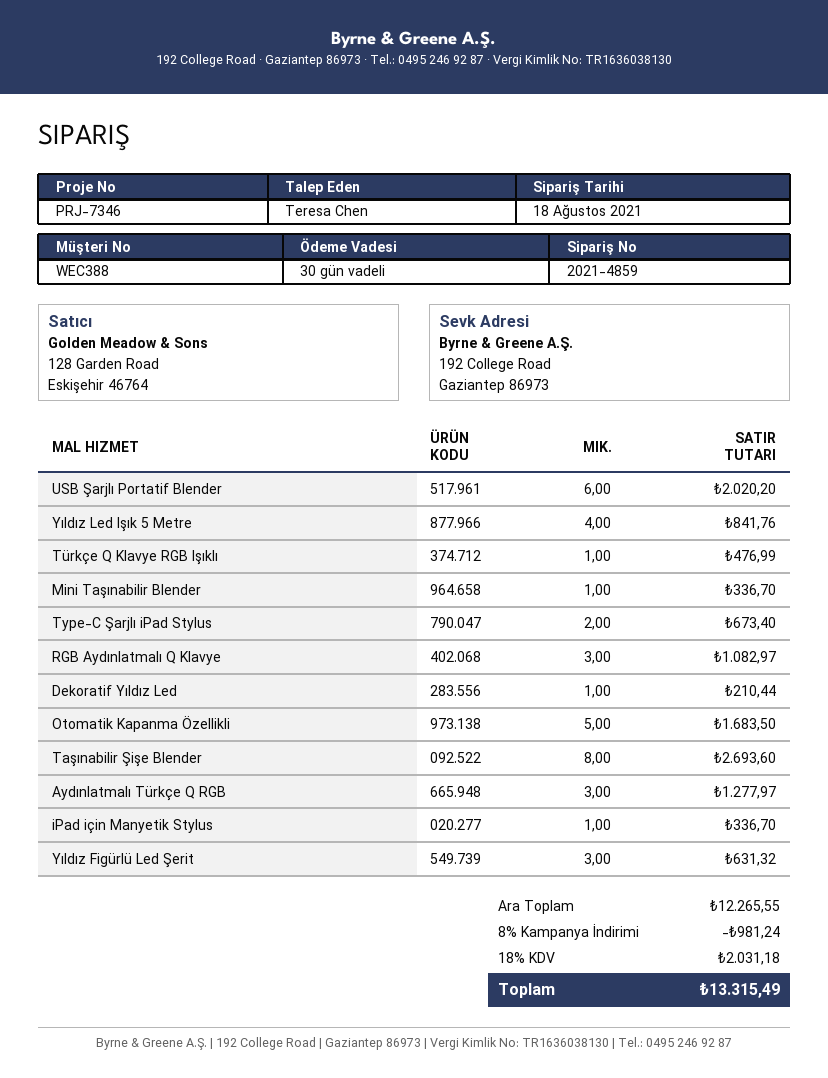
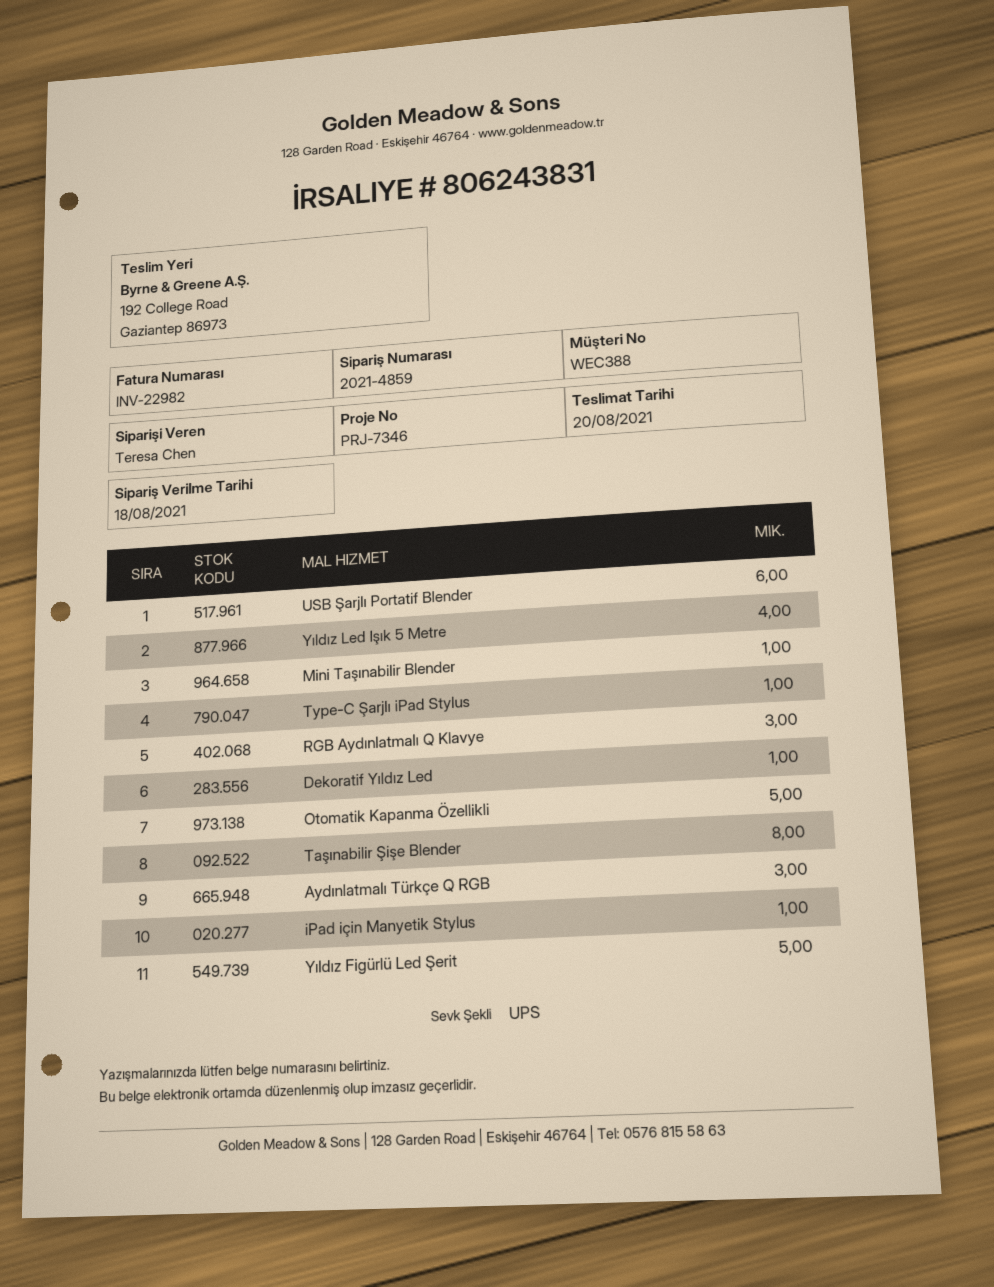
Türkçe Q Klavye RGB Işıklı: 1 -> none
Type-C Şarjlı iPad Stylus: 2 -> 1
Yıldız Figürlü Led Şerit: 3 -> 5

